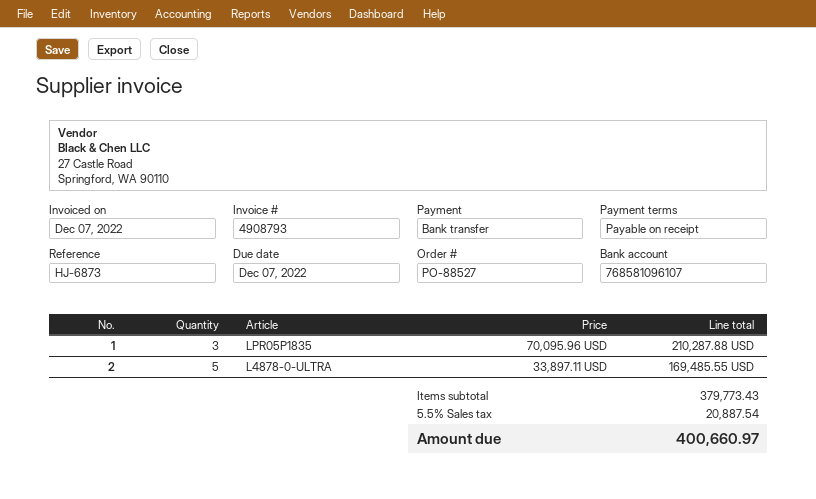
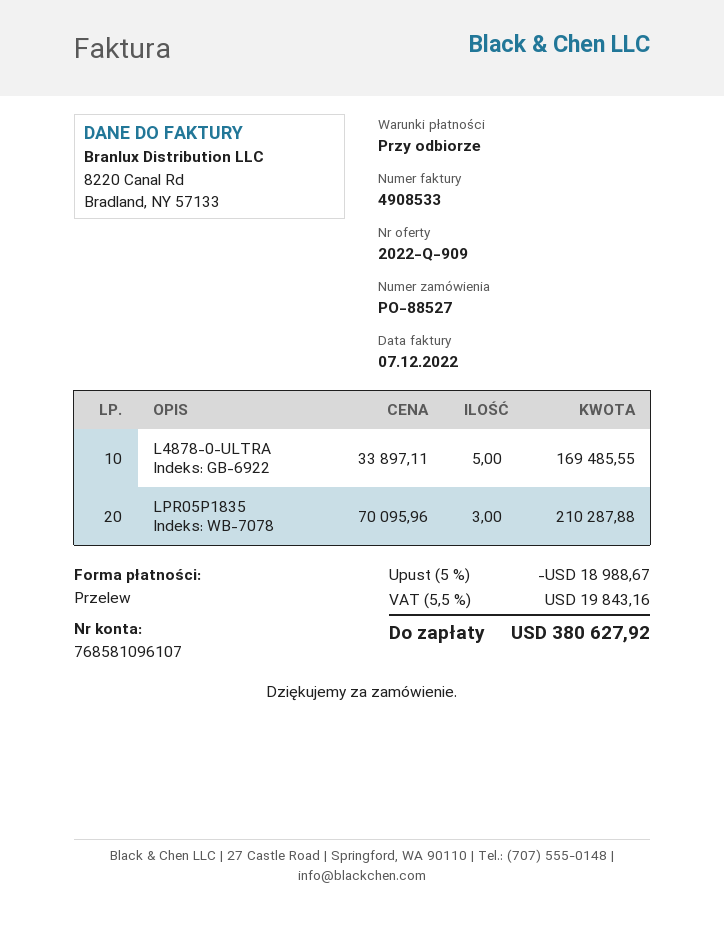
invoice number: 4908793 -> 4908533
discount: none -> 5% = 18988.67
tax: 5.5% = 20887.54 -> 5.5% = 19843.16
total: 400660.97 -> 380627.92

